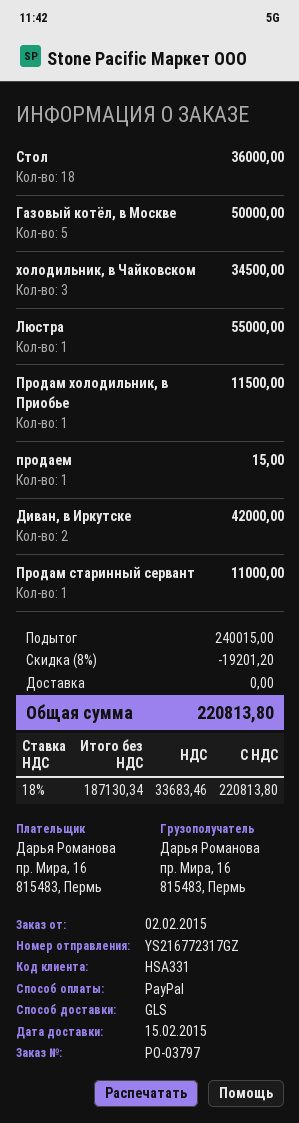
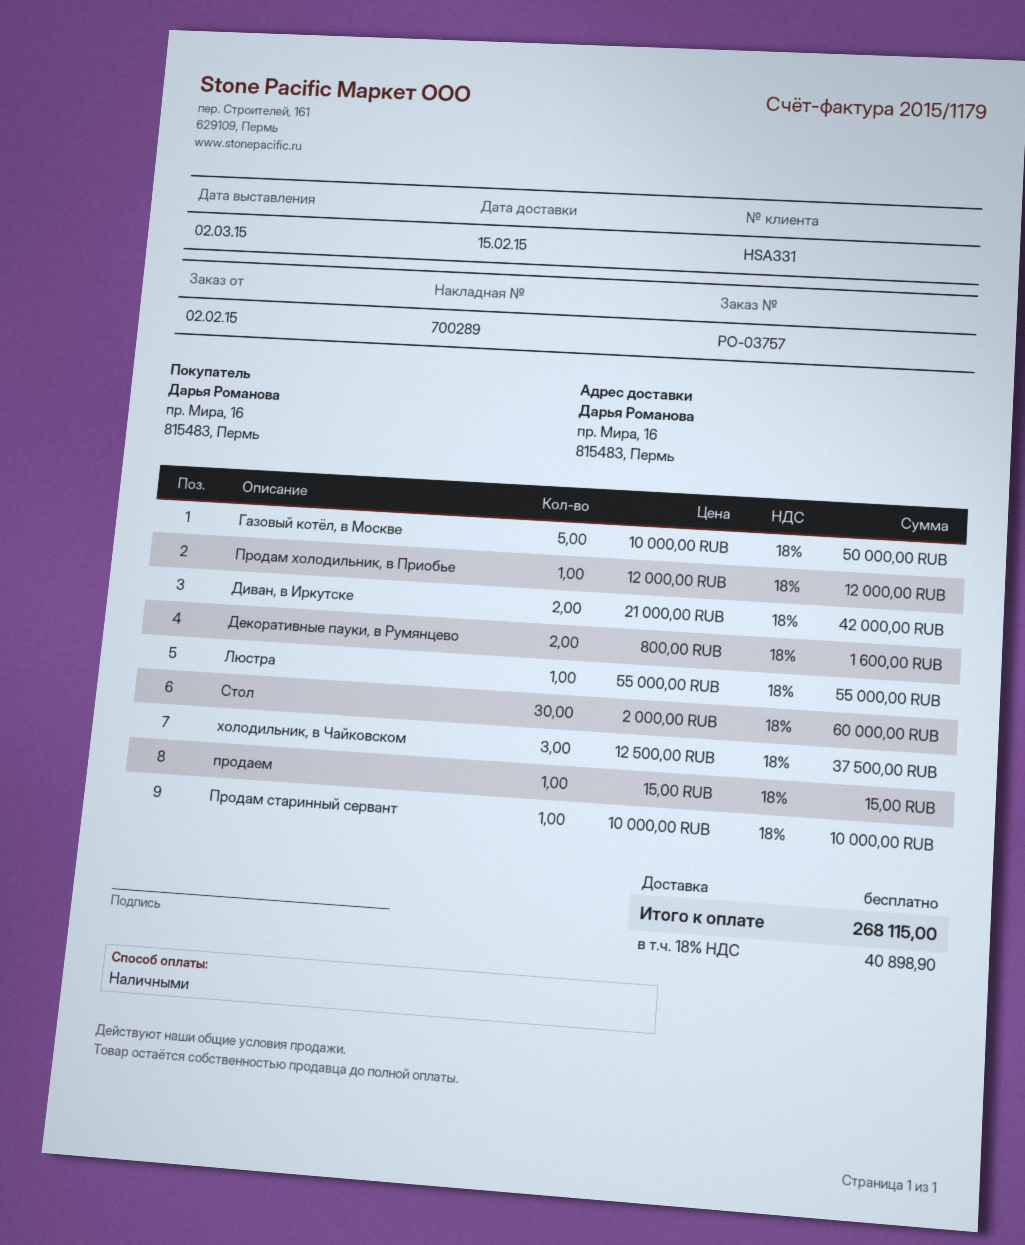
order number: PO-03797 -> PO-03757
payment method: PayPal -> cash
Стол: 18 for 36000.00 -> 30 for 60000.00
холодильник, в Чайковском: 3 for 34500.00 -> 3 for 37500.00
Продам холодильник, в Приобье: 1 for 11500.00 -> 1 for 12000.00
Продам старинный сервант: 1 for 11000.00 -> 1 for 10000.00
Декоративные пауки, в Румянцево: none -> 2 for 1600.00
discount: 8% = 19201.20 -> none
tax: 18% = 33683.46 -> 18% = 40898.90
total: 220813.80 -> 268115.00

